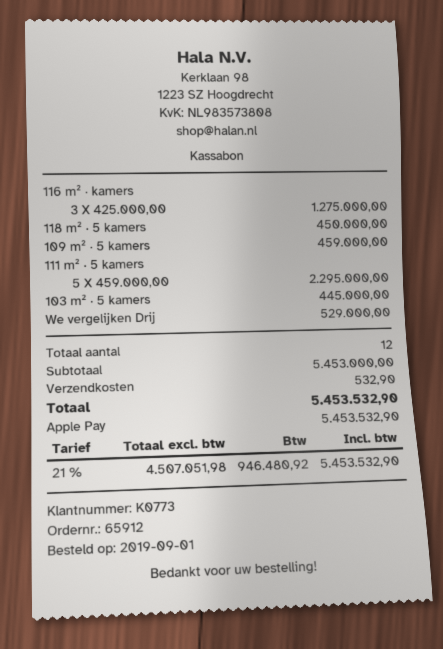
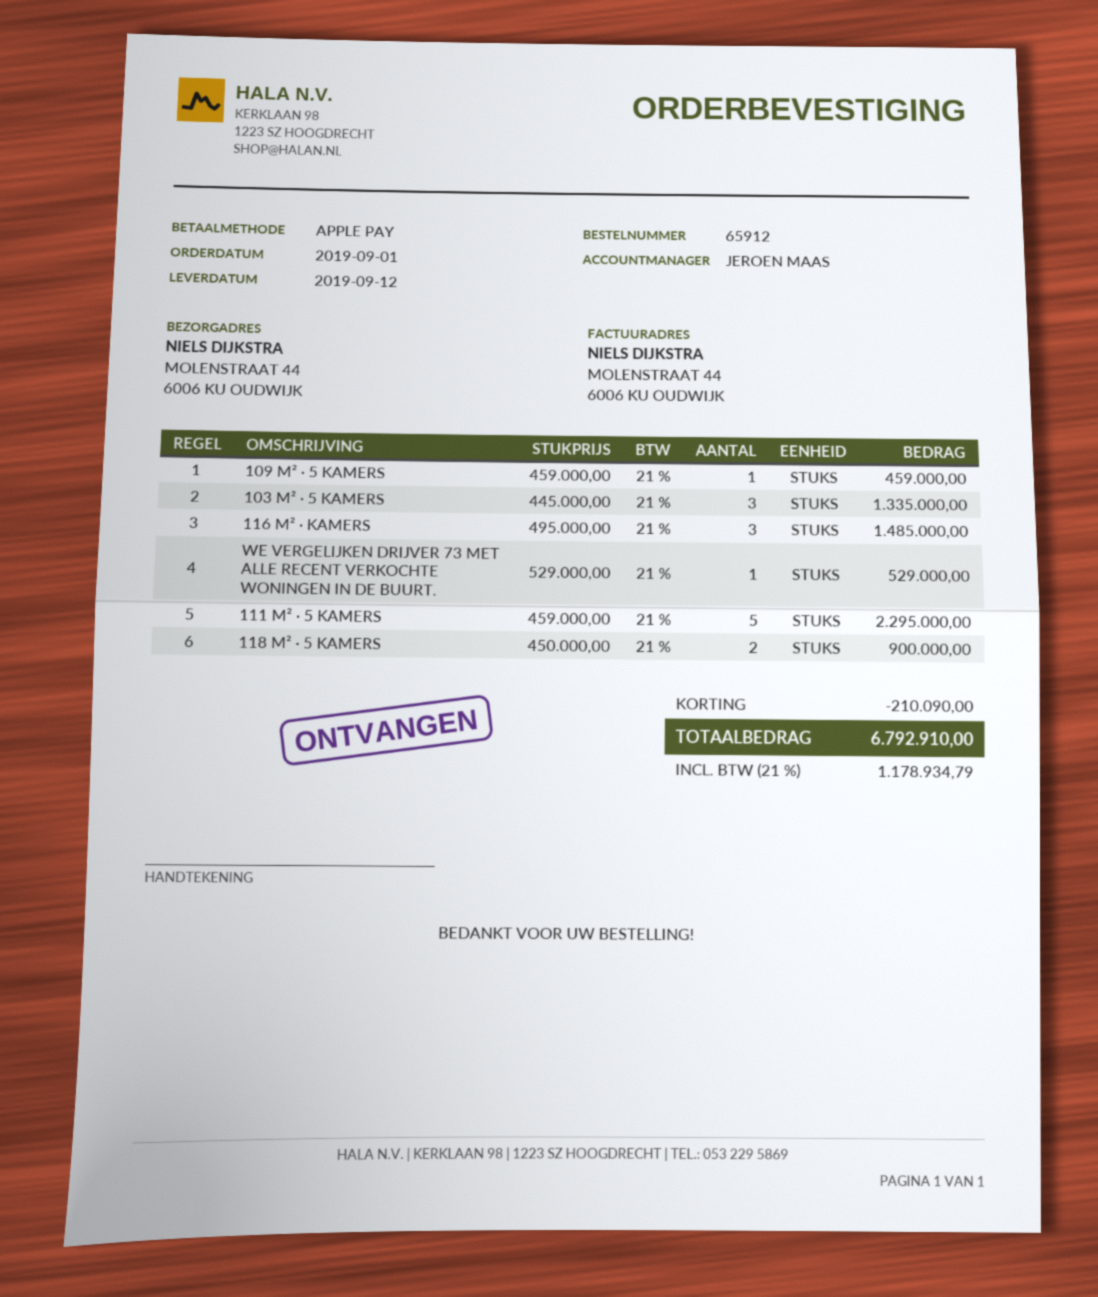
116 m² · kamers: 3 x 425000.00 = 1275000.00 -> 3 x 495000.00 = 1485000.00
118 m² · 5 kamers: 1 x 450000.00 = 450000.00 -> 2 x 450000.00 = 900000.00
103 m² · 5 kamers: 1 x 445000.00 = 445000.00 -> 3 x 445000.00 = 1335000.00
discount: none -> 210090.00
shipping: 532.90 -> none
tax: 21% = 946480.92 -> 21% = 1178934.79
total: 5453532.90 -> 6792910.00

